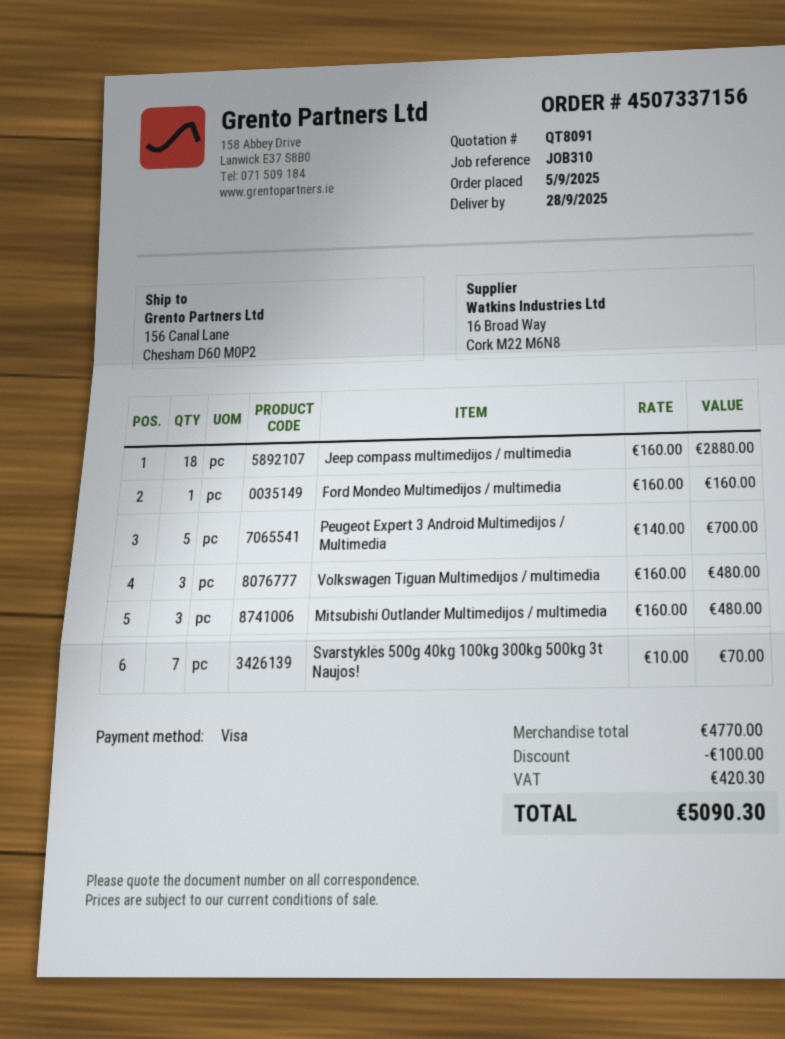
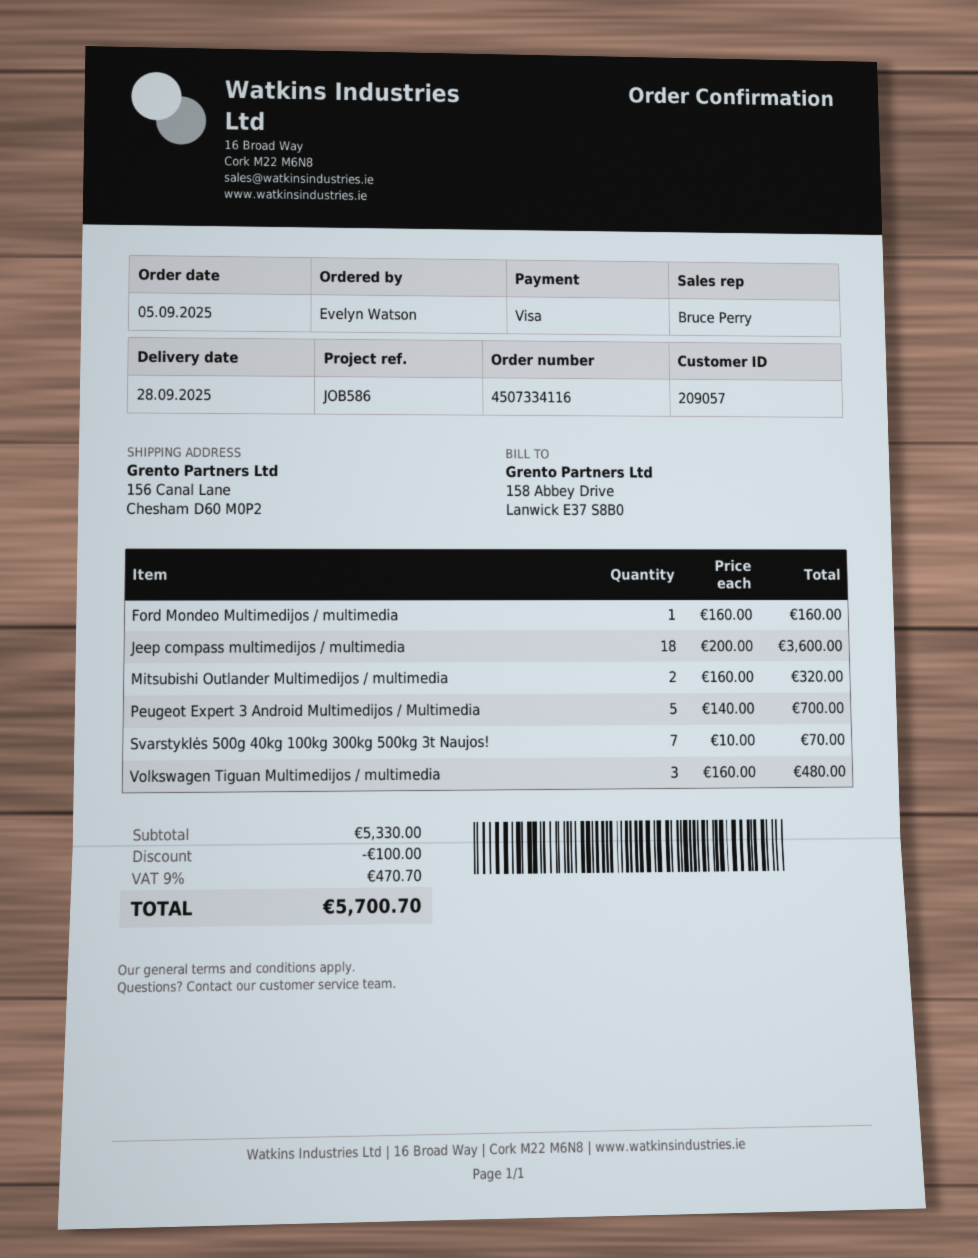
order number: 4507337156 -> 4507334116
reference: JOB310 -> JOB586
Jeep compass multimedijos / multimedia: 18 x 160.00 = 2880.00 -> 18 x 200.00 = 3600.00
Mitsubishi Outlander Multimedijos / multimedia: 3 x 160.00 = 480.00 -> 2 x 160.00 = 320.00
subtotal: 4770.00 -> 5330.00
tax: 420.30 -> 470.70
total: 5090.30 -> 5700.70

